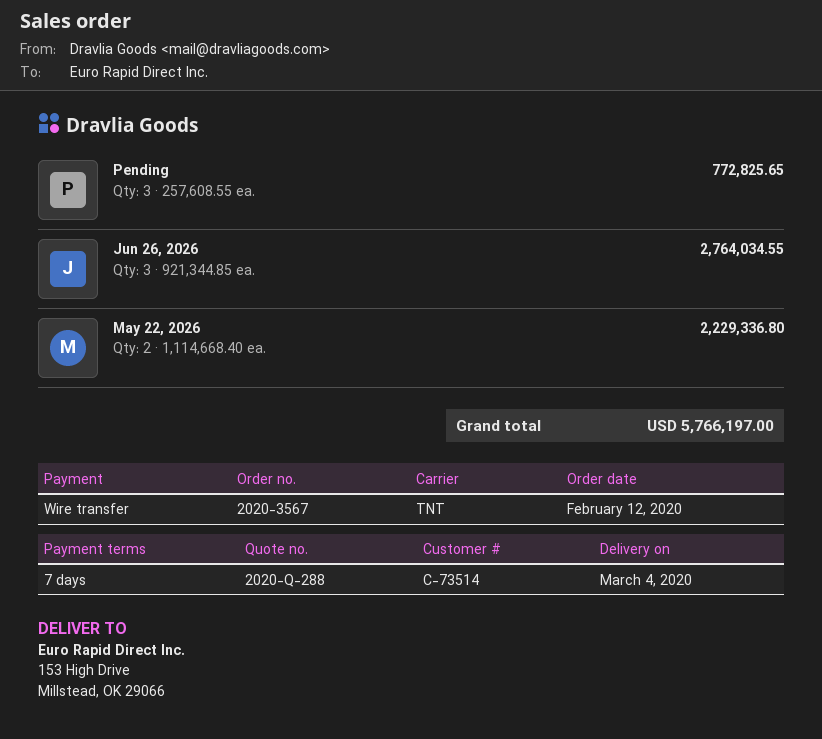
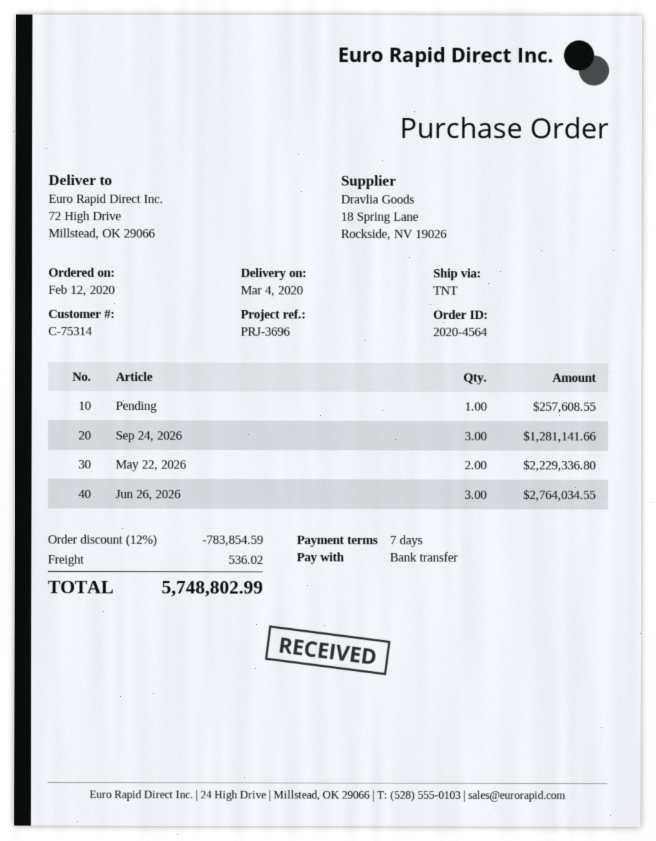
order number: 2020-3567 -> 2020-4564
customer number: C-73514 -> C-75314
ship to: 153 High Drive, Millstead, OK 29066 -> 72 High Drive, Millstead, OK 29066
Pending: 3 for 772825.65 -> 1 for 257608.55
Sep 24, 2026: none -> 3 for 1281141.66
discount: none -> 12% = 783854.59
shipping: none -> 536.02
total: 5766197.00 -> 5748802.99

